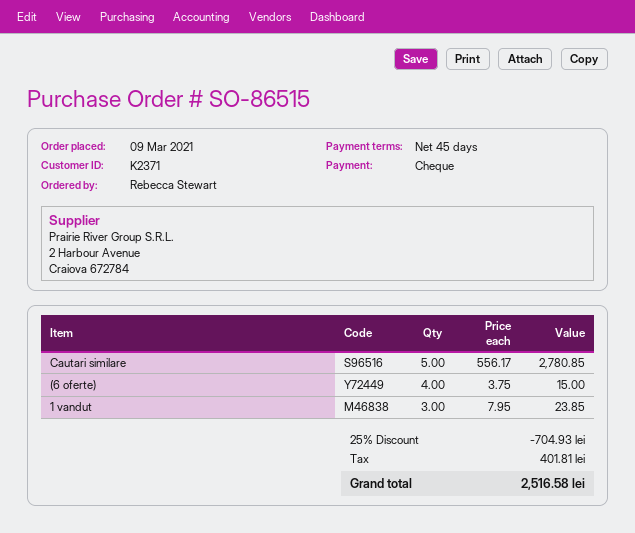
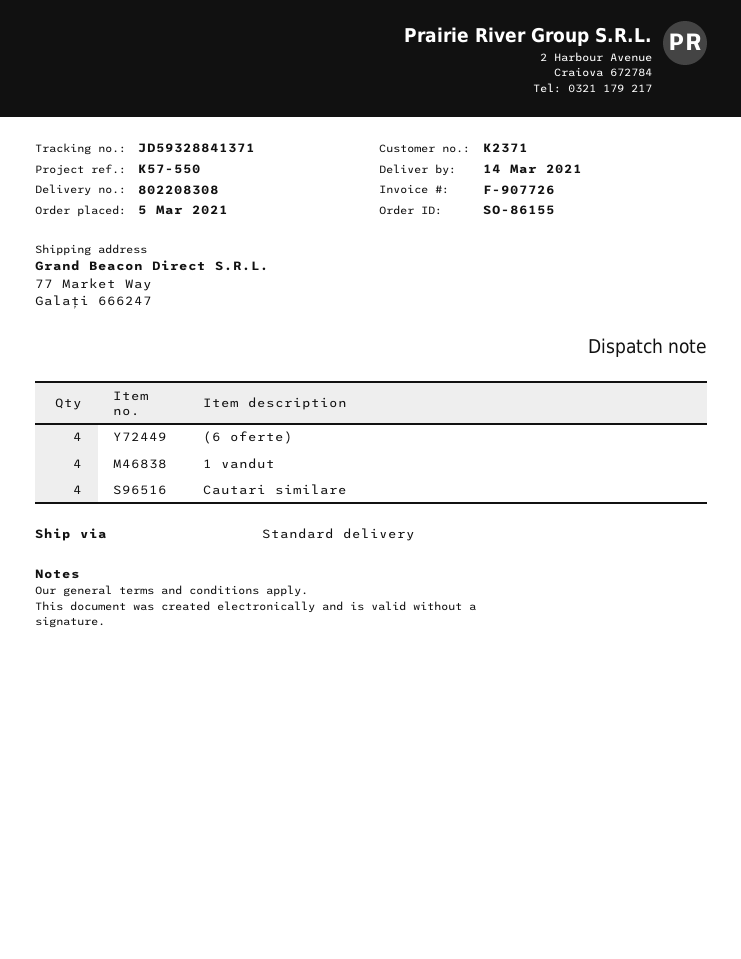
order number: SO-86515 -> SO-86155
order date: 2021-03-09 -> 2021-03-05
Cautari similare: 5 -> 4
1 vandut: 3 -> 4

